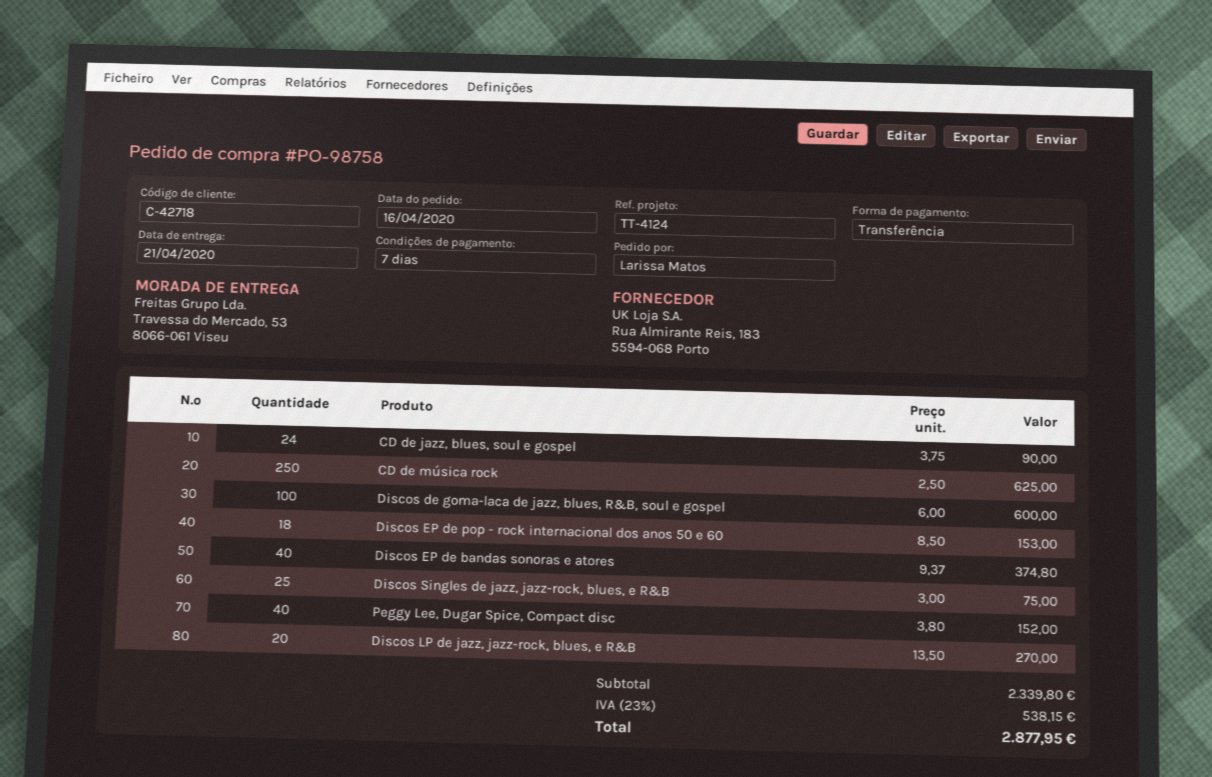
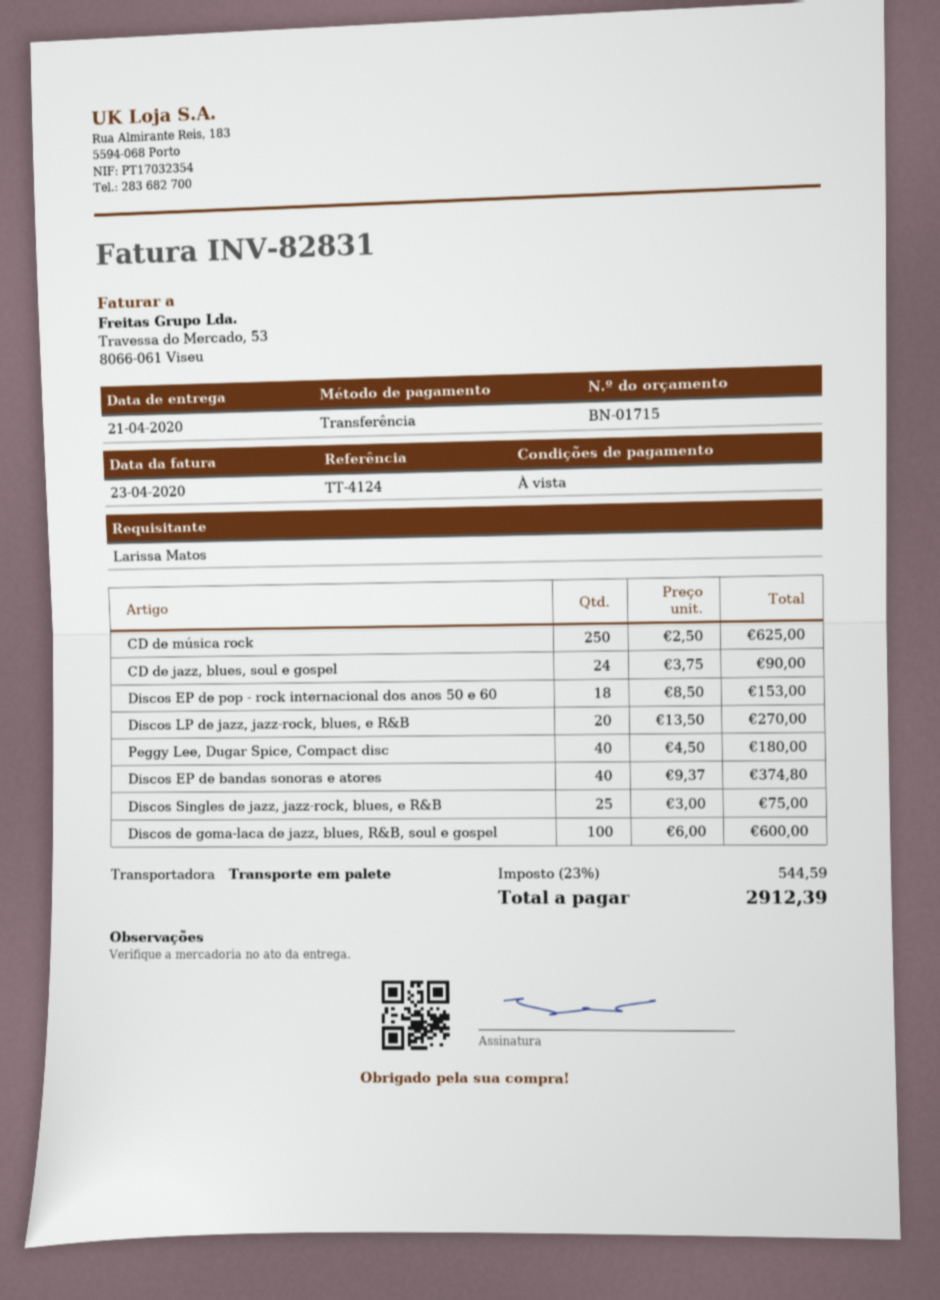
payment terms: 7 days -> on receipt
Peggy Lee, Dugar Spice, Compact disc: 40 x 3.80 = 152.00 -> 40 x 4.50 = 180.00
tax: 23% = 538.15 -> 23% = 544.59
total: 2877.95 -> 2912.39

